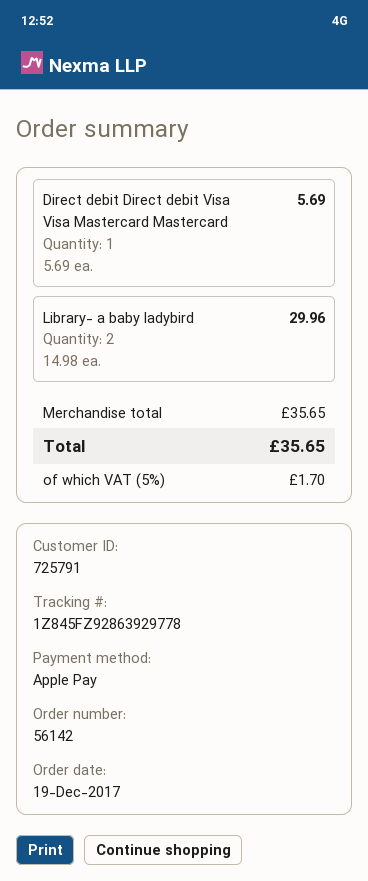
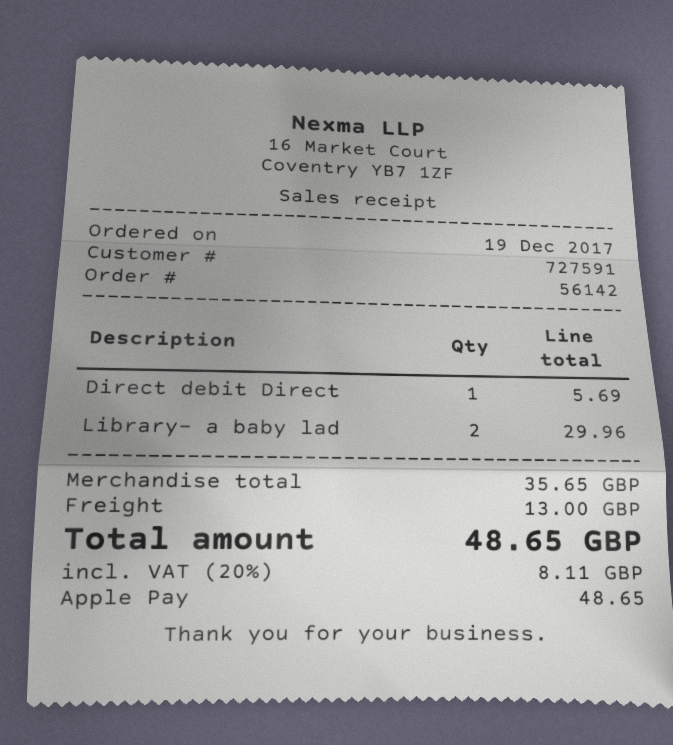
customer number: 725791 -> 727591
shipping: none -> 13.00
tax: 5% = 1.70 -> 20% = 8.11
total: 35.65 -> 48.65

